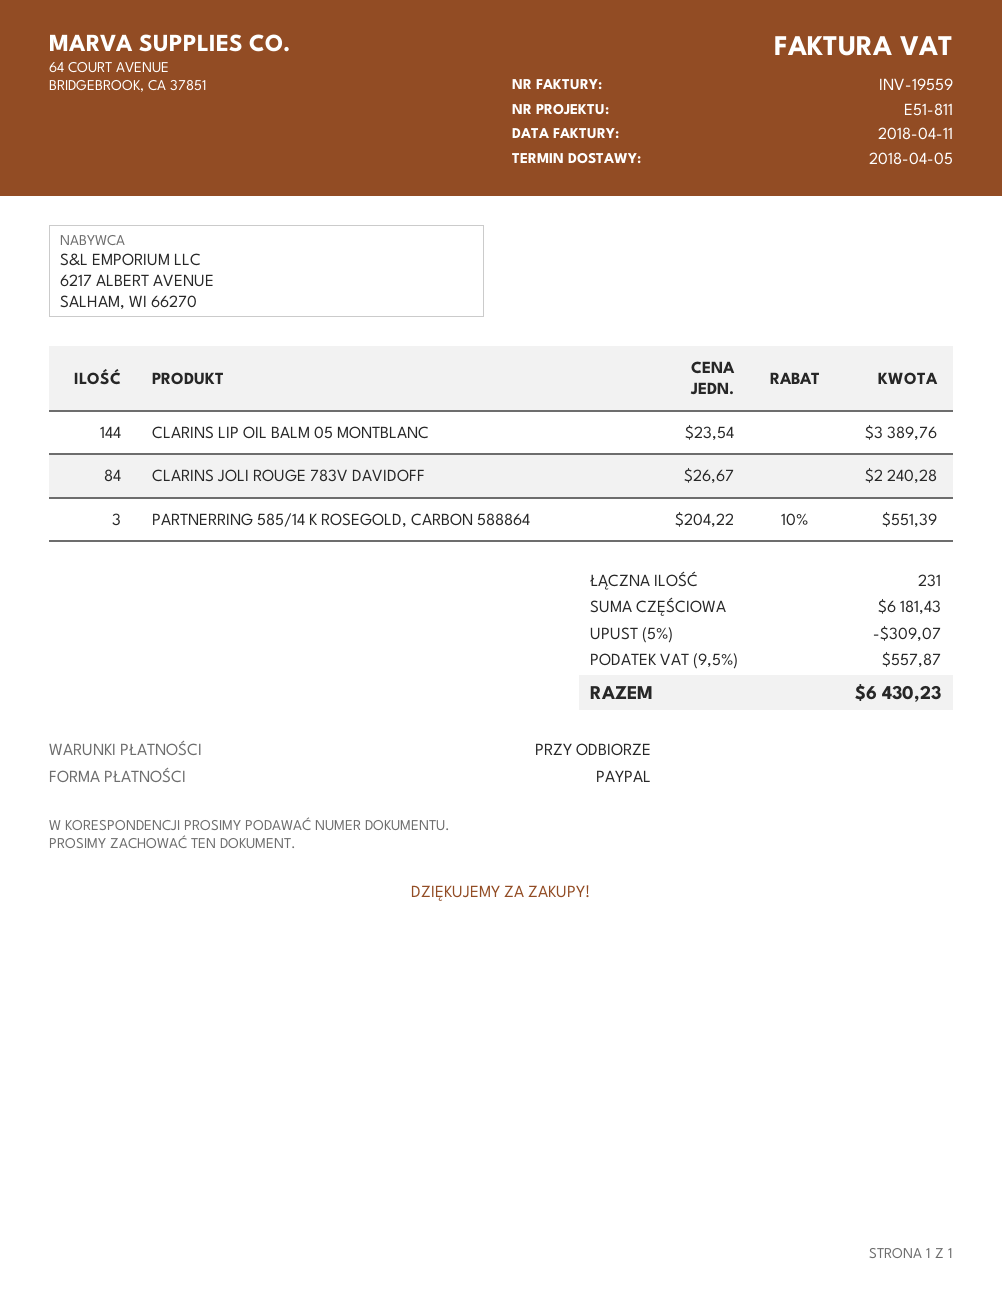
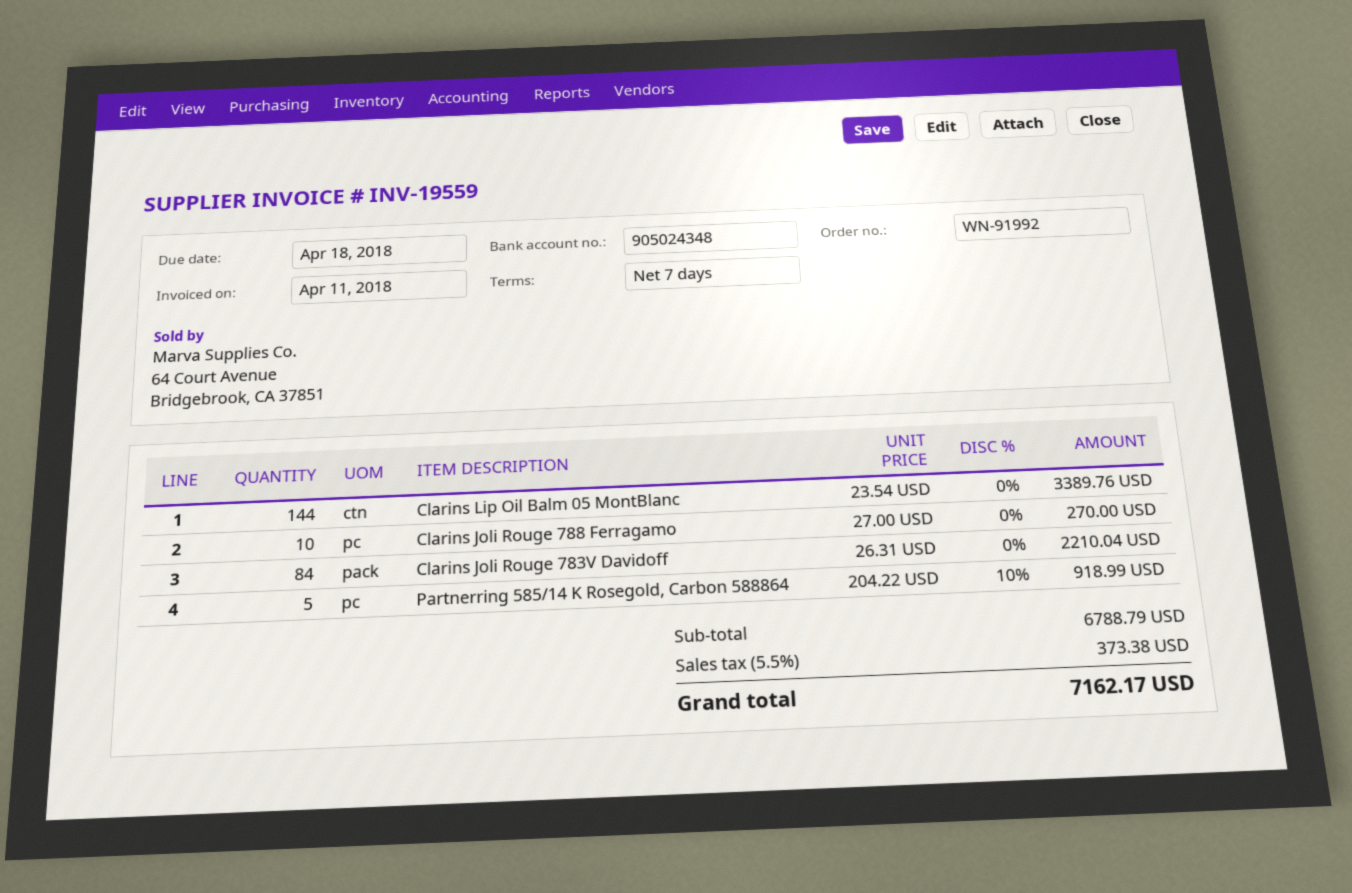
payment terms: on receipt -> 7 days
CLARINS JOLI ROUGE 783V DAVIDOFF: 84 x 26.67 = 2240.28 -> 84 x 26.31 = 2210.04
PARTNERRING 585/14 K ROSEGOLD, CARBON 588864: 3 x 204.22 - 10% = 551.39 -> 5 x 204.22 - 10% = 918.99
Clarins Joli Rouge 788 Ferragamo: none -> 10 x 27.00 = 270.00
subtotal: 6181.43 -> 6788.79
discount: 5% = 309.07 -> none
tax: 9.5% = 557.87 -> 5.5% = 373.38
total: 6430.23 -> 7162.17

